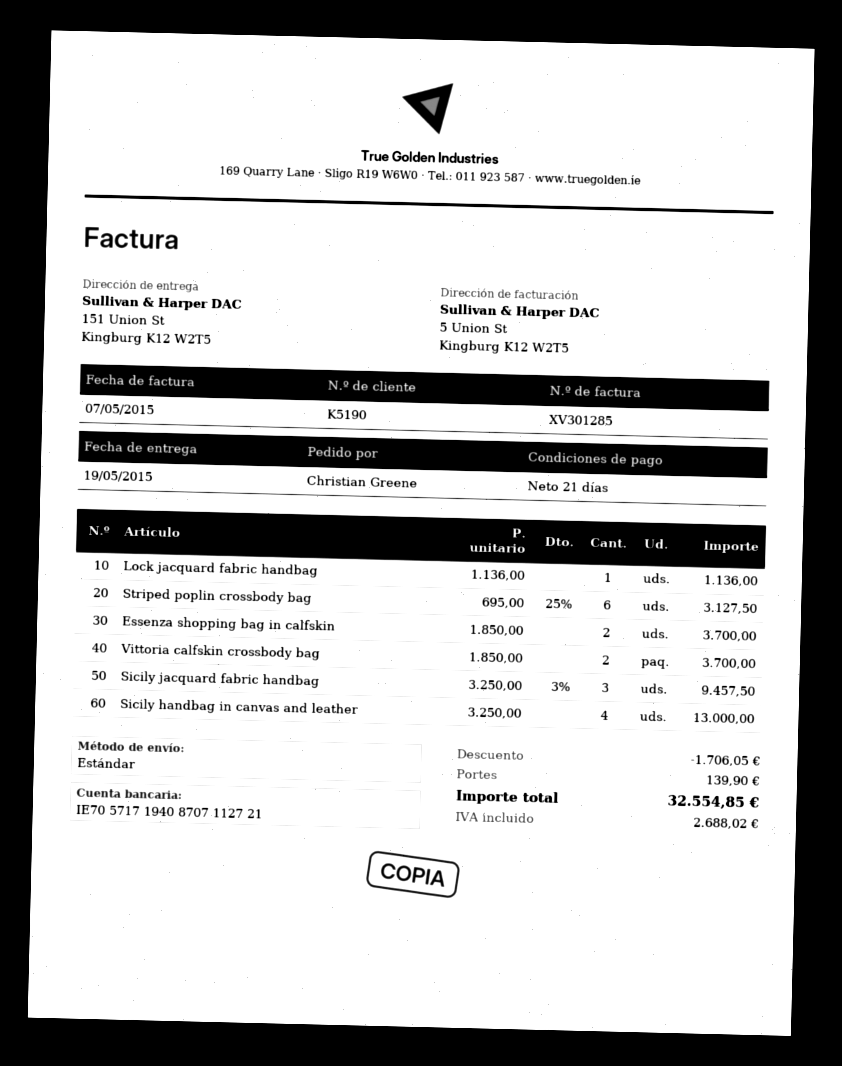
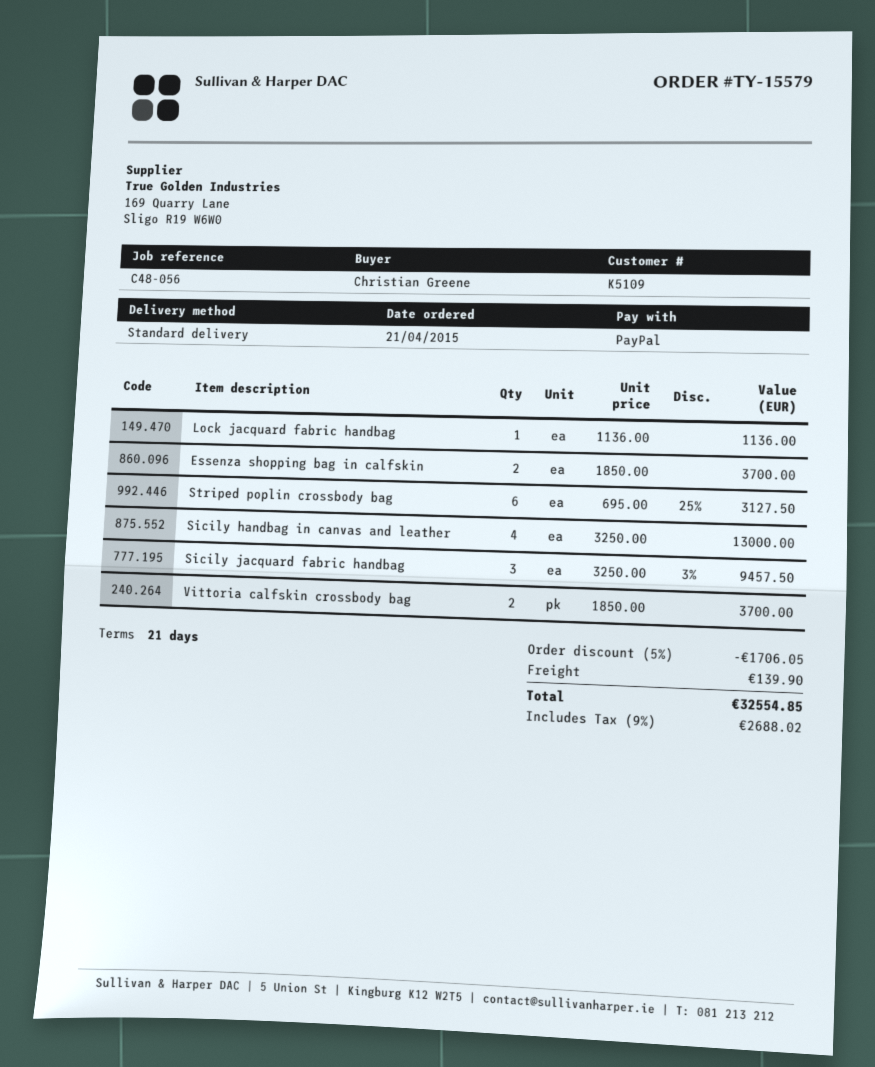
customer number: K5190 -> K5109

